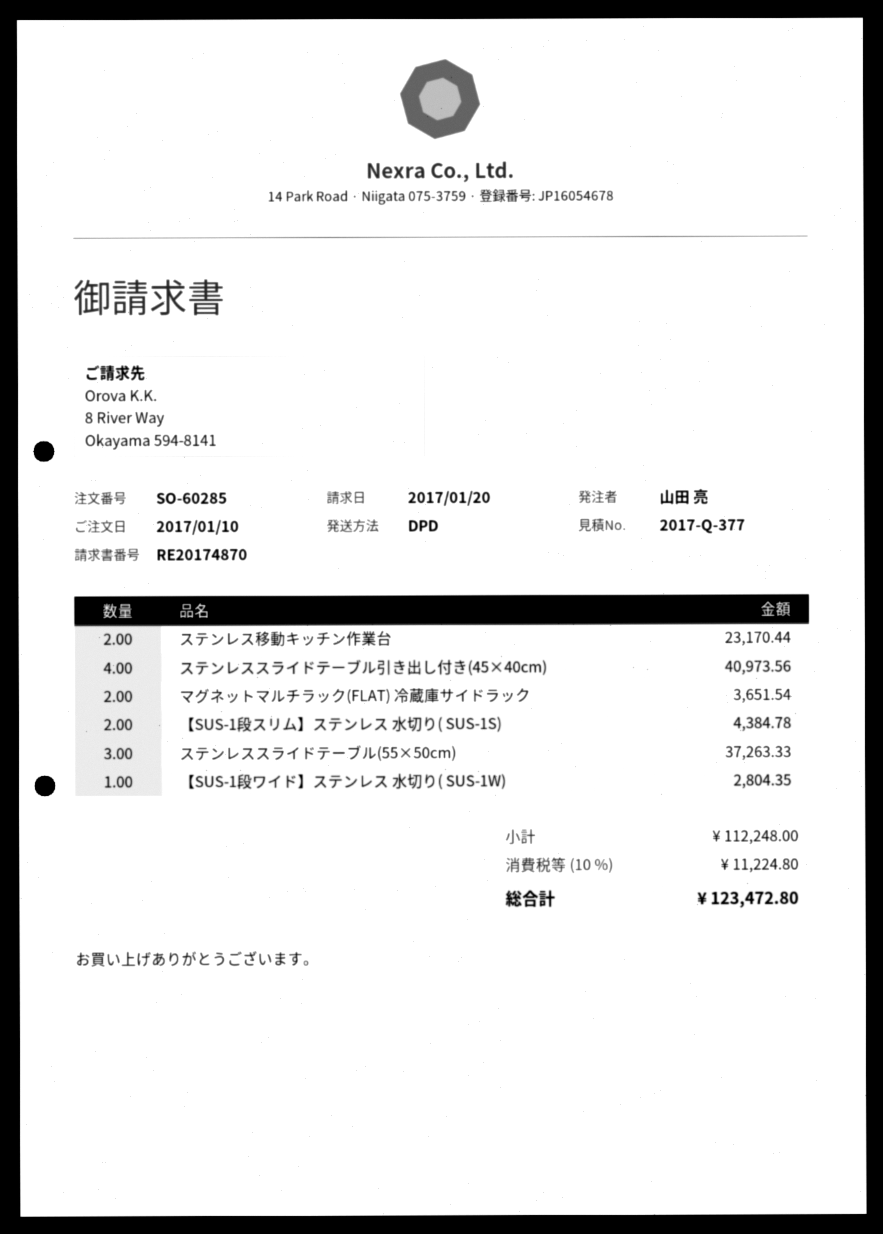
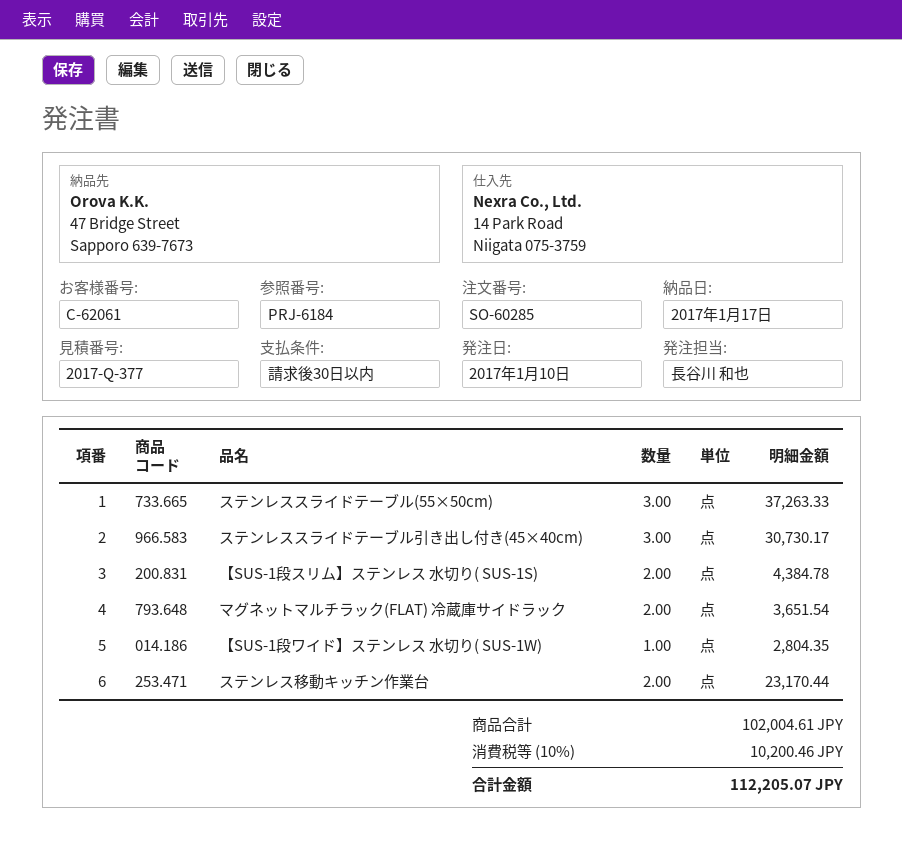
ordered by: 山田 亮 -> 長谷川 和也
ステンレススライドテーブル引き出し付き(45×40cm): 4 for 40973.56 -> 3 for 30730.17
subtotal: 112248.00 -> 102004.61
tax: 10% = 11224.80 -> 10% = 10200.46
total: 123472.80 -> 112205.07

